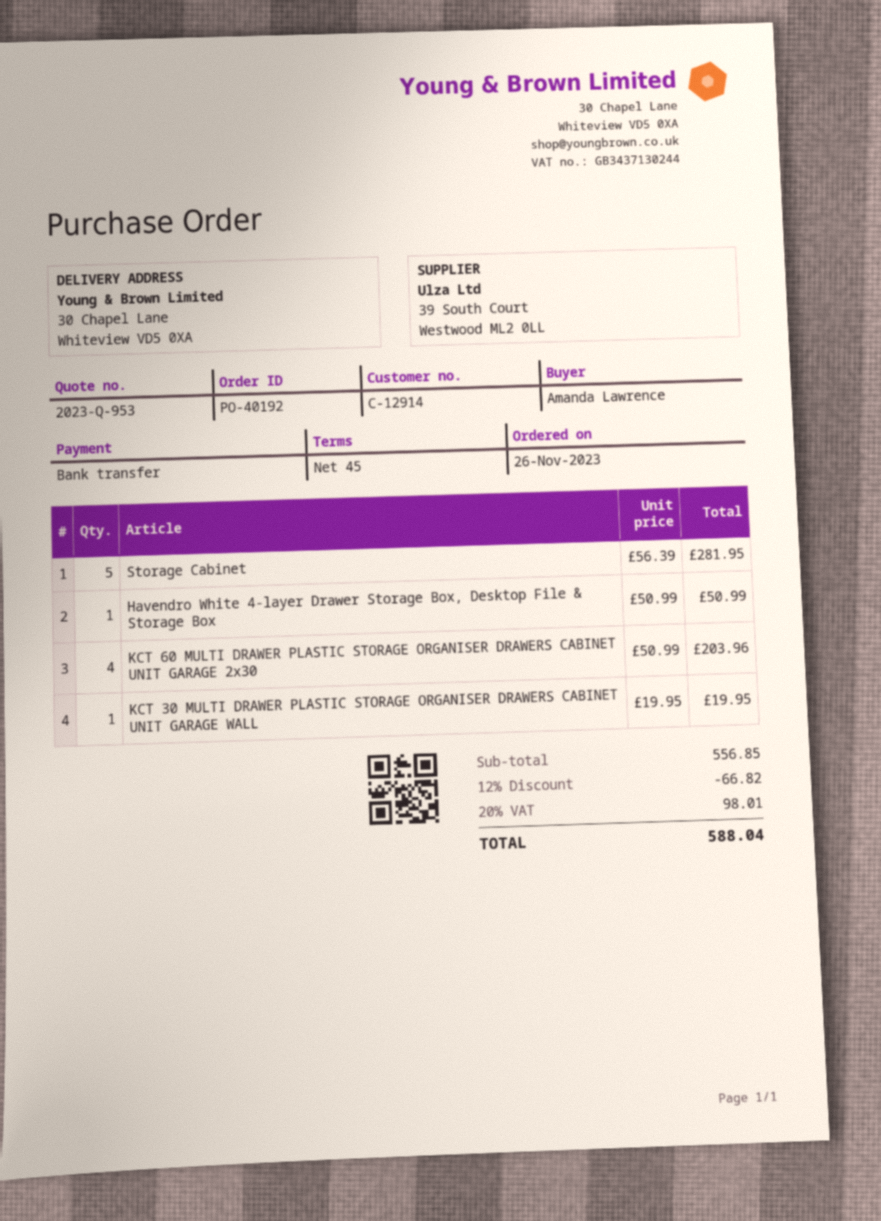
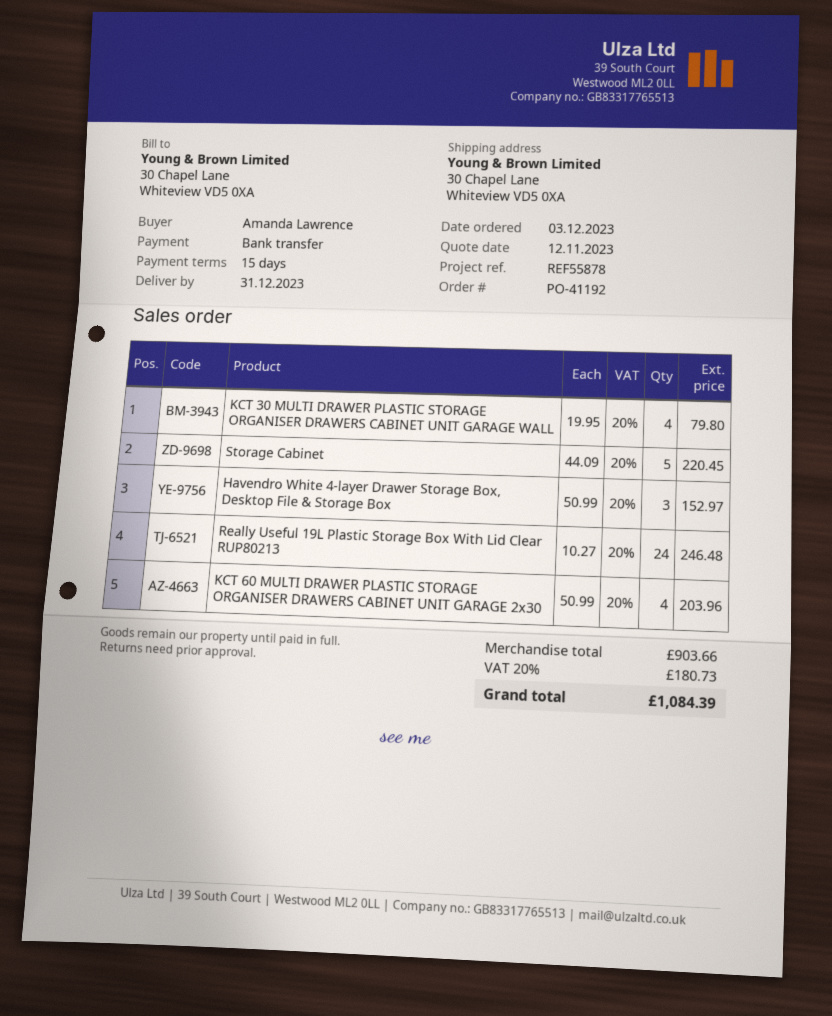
order number: PO-40192 -> PO-41192
order date: 2023-11-26 -> 2023-12-03
payment terms: 45 days -> 15 days
Storage Cabinet: 5 x 56.39 = 281.95 -> 5 x 44.09 = 220.45
Havendro White 4-layer Drawer Storage Box, Desktop File & Storage Box: 1 x 50.99 = 50.99 -> 3 x 50.99 = 152.97
KCT 30 MULTI DRAWER PLASTIC STORAGE ORGANISER DRAWERS CABINET UNIT GARAGE WALL: 1 x 19.95 = 19.95 -> 4 x 19.95 = 79.80
Really Useful 19L Plastic Storage Box With Lid Clear RUP80213: none -> 24 x 10.27 = 246.48
subtotal: 556.85 -> 903.66
discount: 12% = 66.82 -> none
tax: 20% = 98.01 -> 20% = 180.73
total: 588.04 -> 1084.39

